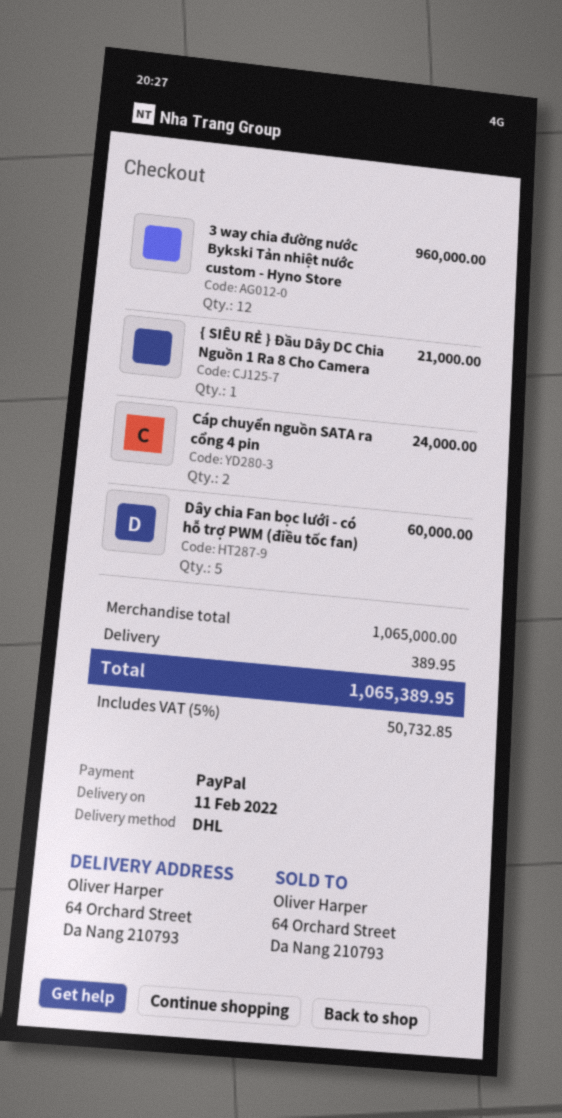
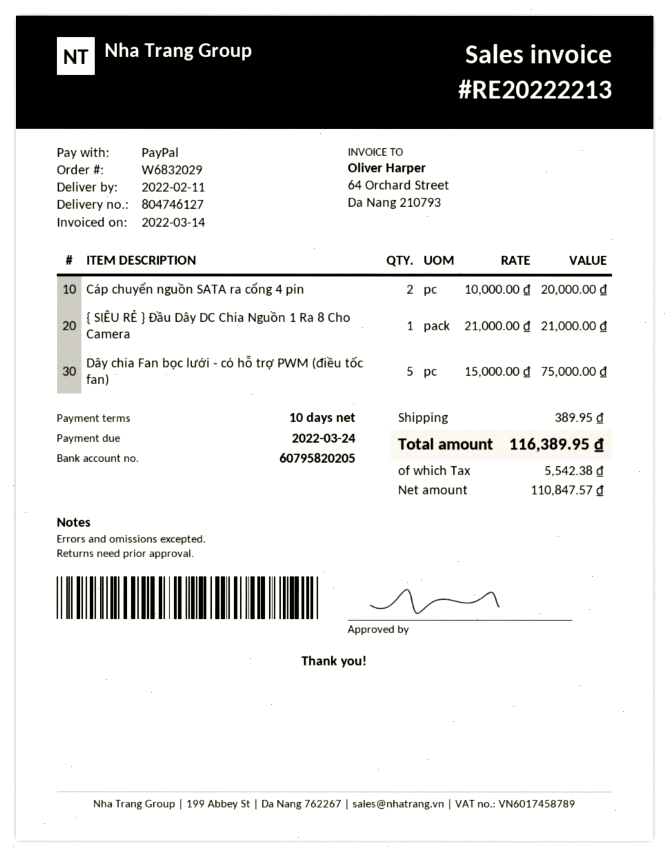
3 way chia đường nước Bykski Tản nhiệt nước custom - Hyno Store: 12 for 960000.00 -> none
Cáp chuyển nguồn SATA ra cổng 4 pin: 2 for 24000.00 -> 2 for 20000.00
Dây chia Fan bọc lưới - có hỗ trợ PWM (điều tốc fan): 5 for 60000.00 -> 5 for 75000.00
tax: 50732.85 -> 5542.38
total: 1065389.95 -> 116389.95

